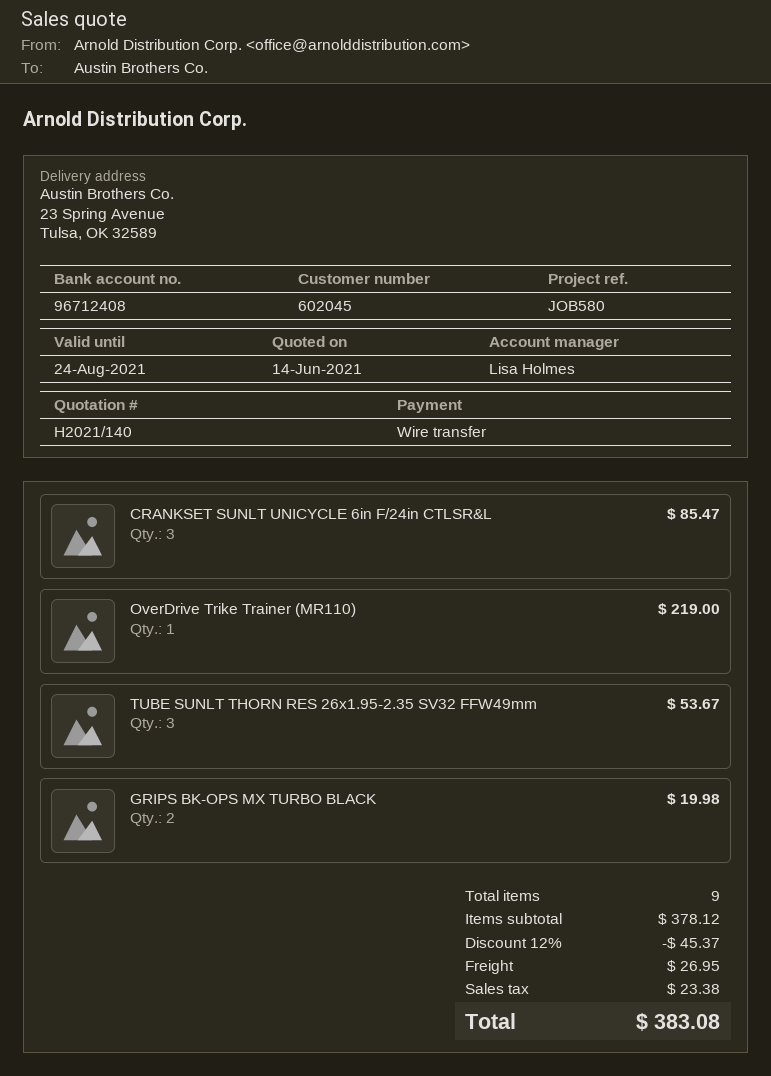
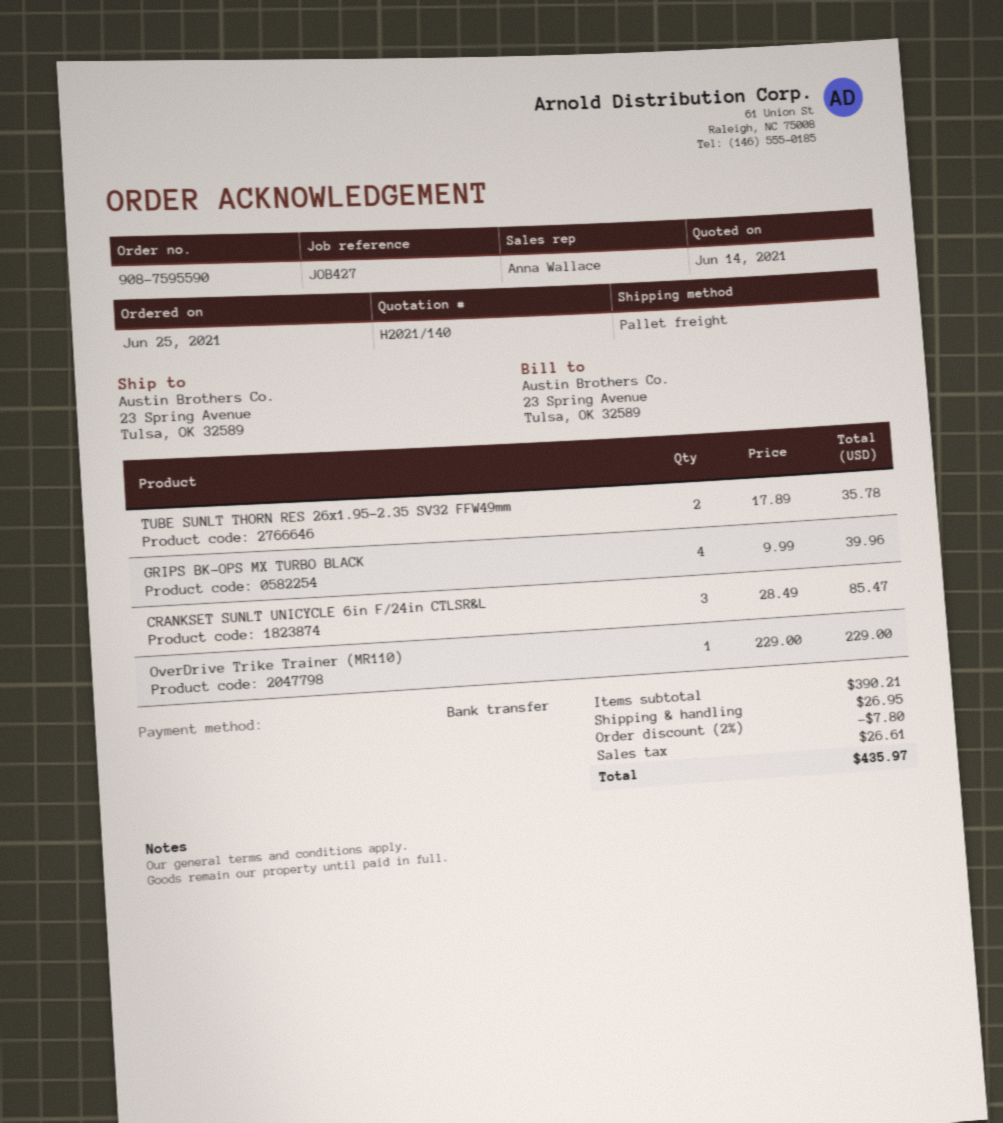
reference: JOB580 -> JOB427
sales rep: Lisa Holmes -> Anna Wallace
OverDrive Trike Trainer (MR110): 1 for 219.00 -> 1 for 229.00
TUBE SUNLT THORN RES 26x1.95-2.35 SV32 FFW49mm: 3 for 53.67 -> 2 for 35.78
GRIPS BK-OPS MX TURBO BLACK: 2 for 19.98 -> 4 for 39.96
subtotal: 378.12 -> 390.21
discount: 12% = 45.37 -> 2% = 7.80
tax: 23.38 -> 26.61
total: 383.08 -> 435.97

